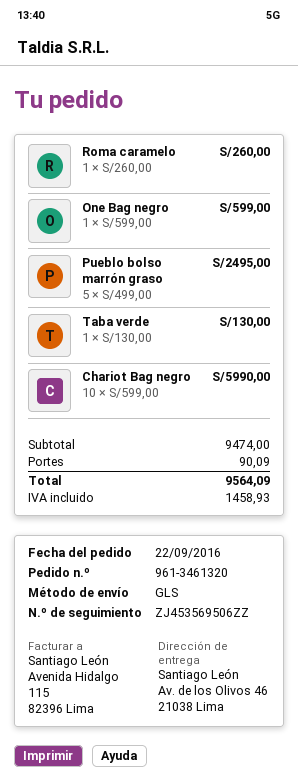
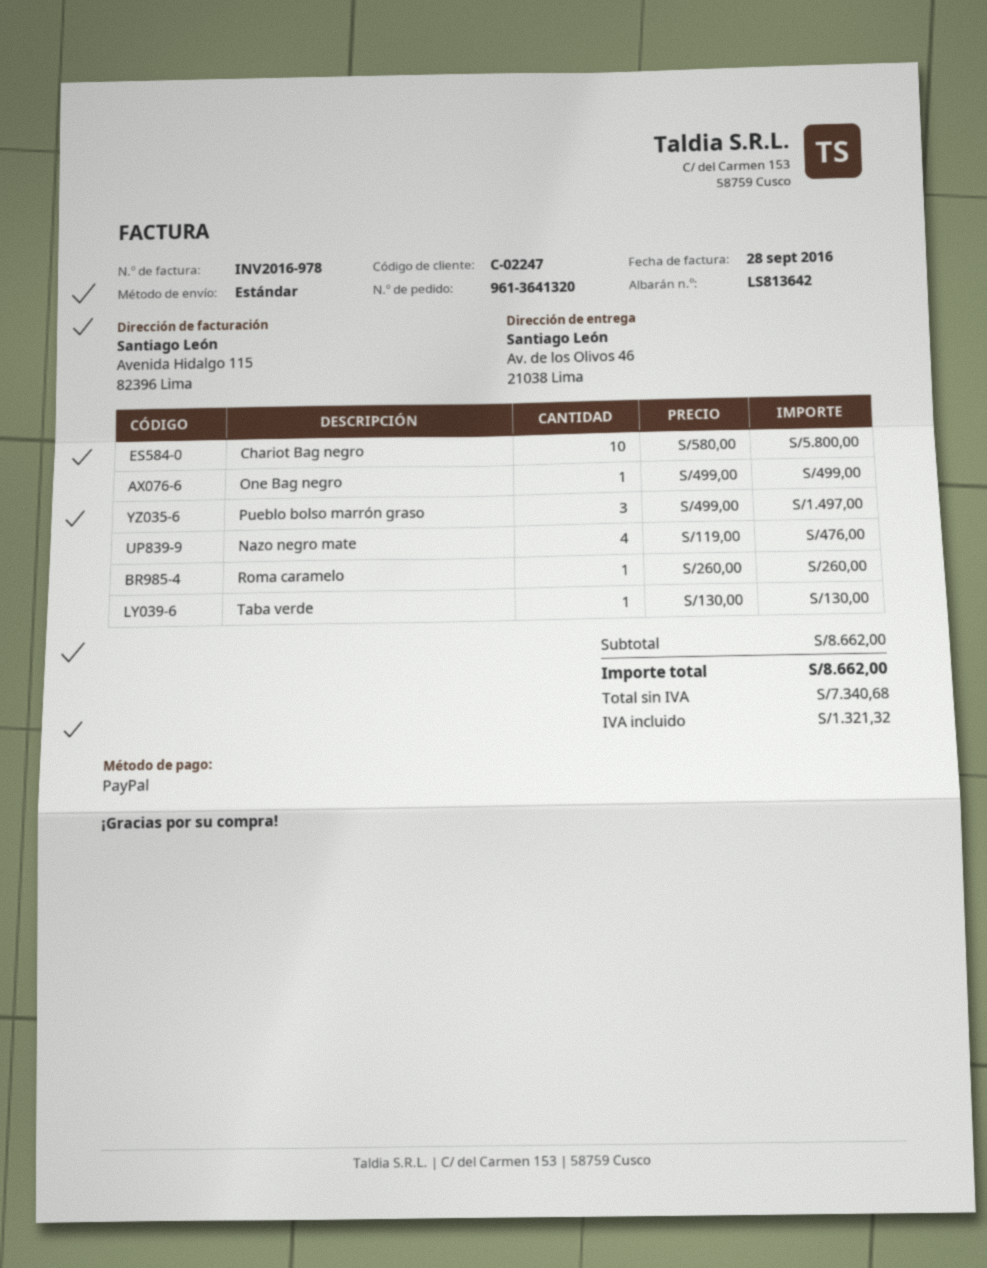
order number: 961-3461320 -> 961-3641320
shipping method: GLS -> standard
One Bag negro: 1 x 599.00 = 599.00 -> 1 x 499.00 = 499.00
Pueblo bolso marrón graso: 5 x 499.00 = 2495.00 -> 3 x 499.00 = 1497.00
Chariot Bag negro: 10 x 599.00 = 5990.00 -> 10 x 580.00 = 5800.00
Nazo negro mate: none -> 4 x 119.00 = 476.00
subtotal: 9474.00 -> 8662.00
shipping: 90.09 -> none
tax: 1458.93 -> 1321.32
total: 9564.09 -> 8662.00

